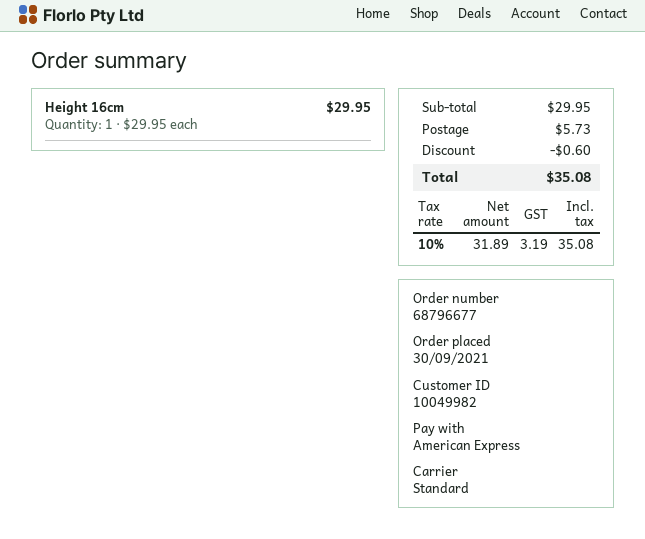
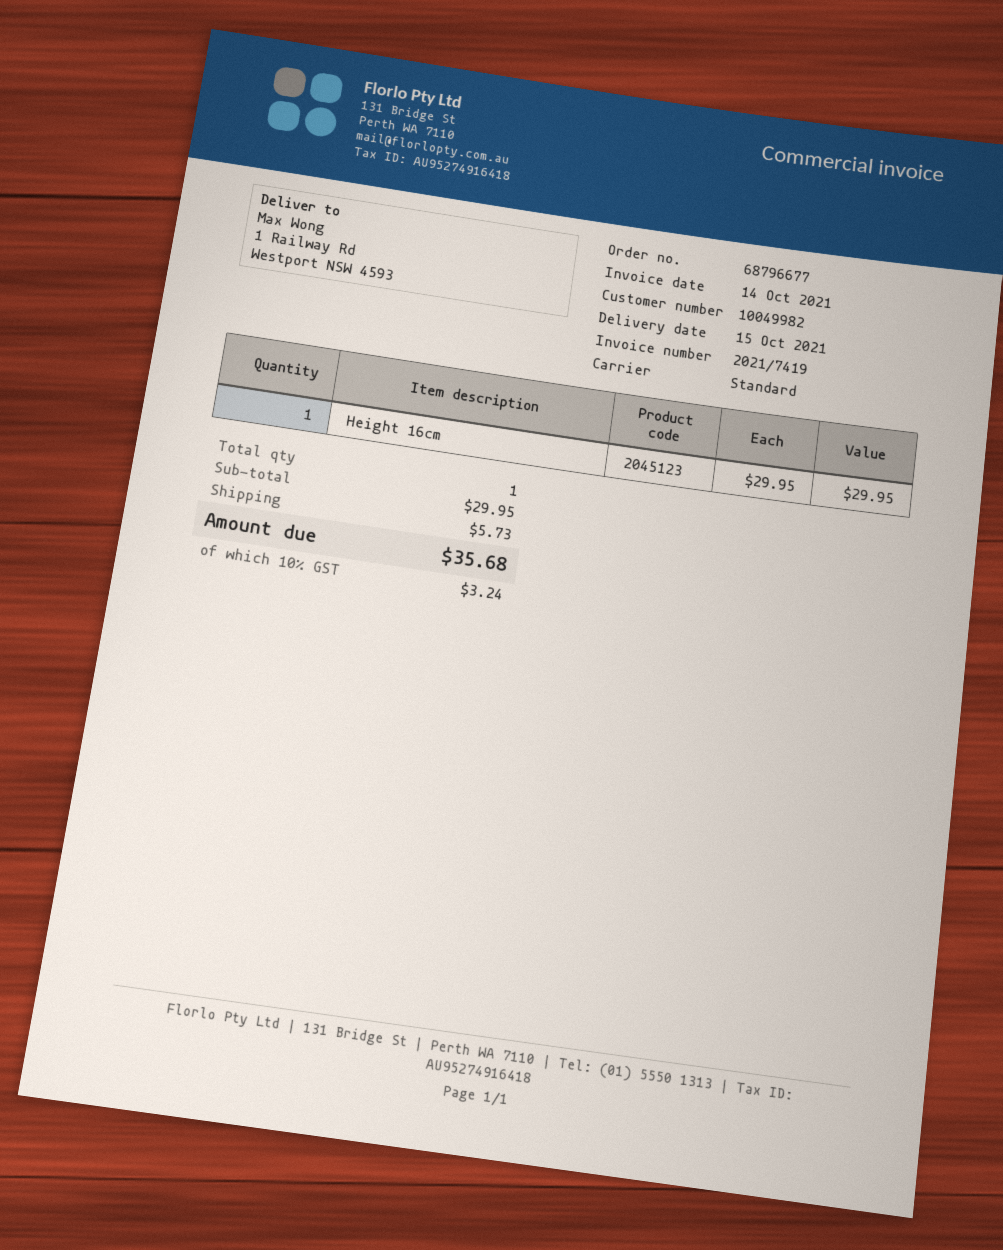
discount: 0.60 -> none
tax: 10% = 3.19 -> 10% = 3.24
total: 35.08 -> 35.68

